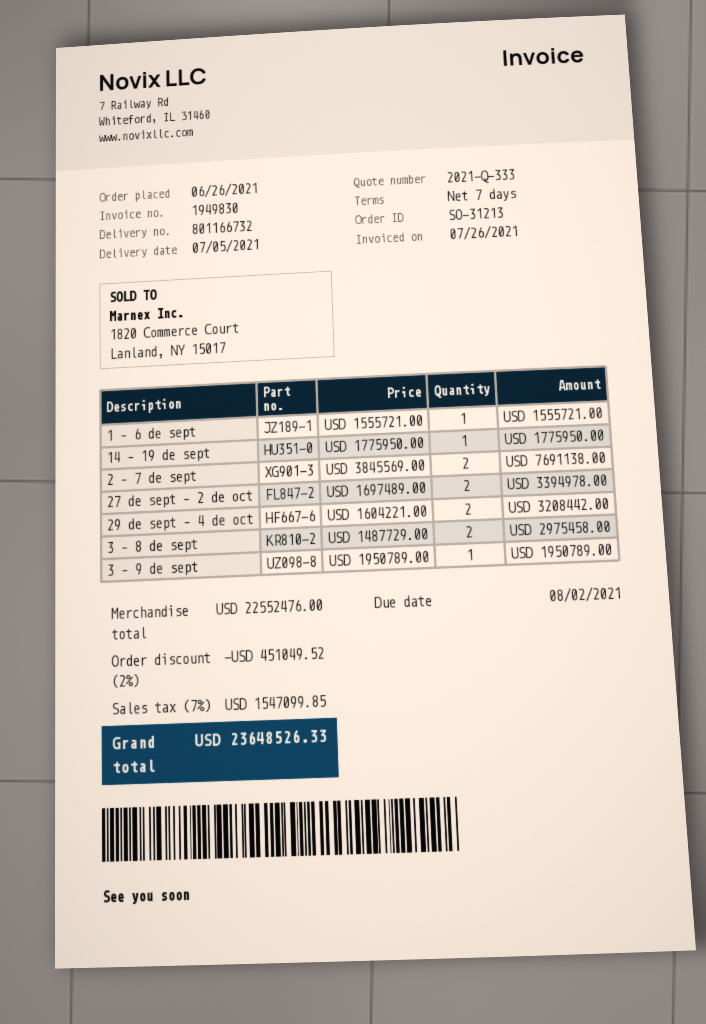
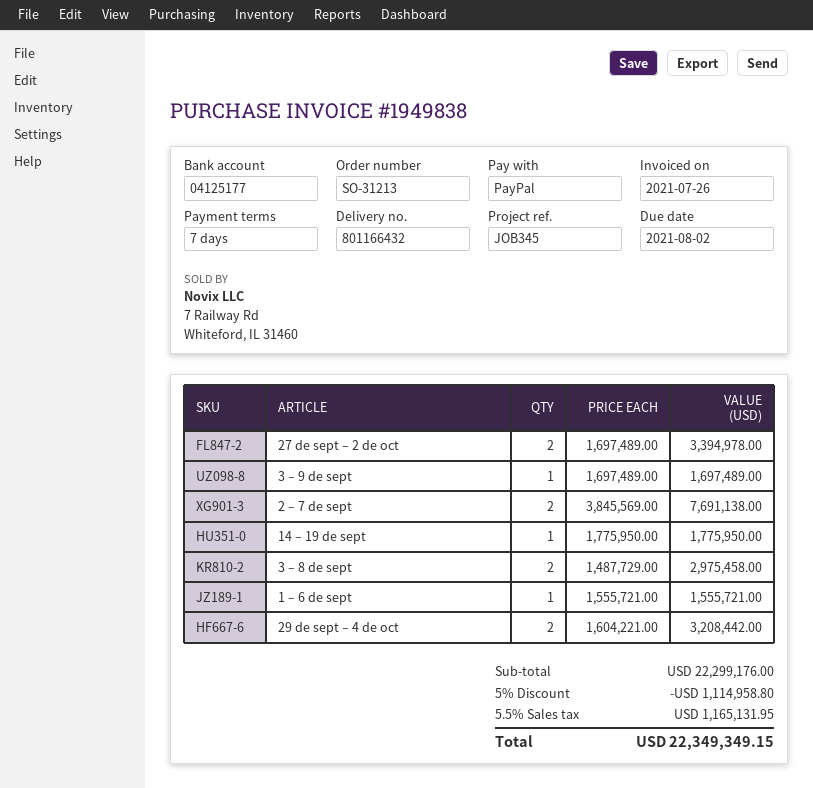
delivery note number: 801166732 -> 801166432
invoice number: 1949830 -> 1949838
3 – 9 de sept: 1 x 1950789.00 = 1950789.00 -> 1 x 1697489.00 = 1697489.00
subtotal: 22552476.00 -> 22299176.00
discount: 2% = 451049.52 -> 5% = 1114958.80
tax: 7% = 1547099.85 -> 5.5% = 1165131.95
total: 23648526.33 -> 22349349.15

